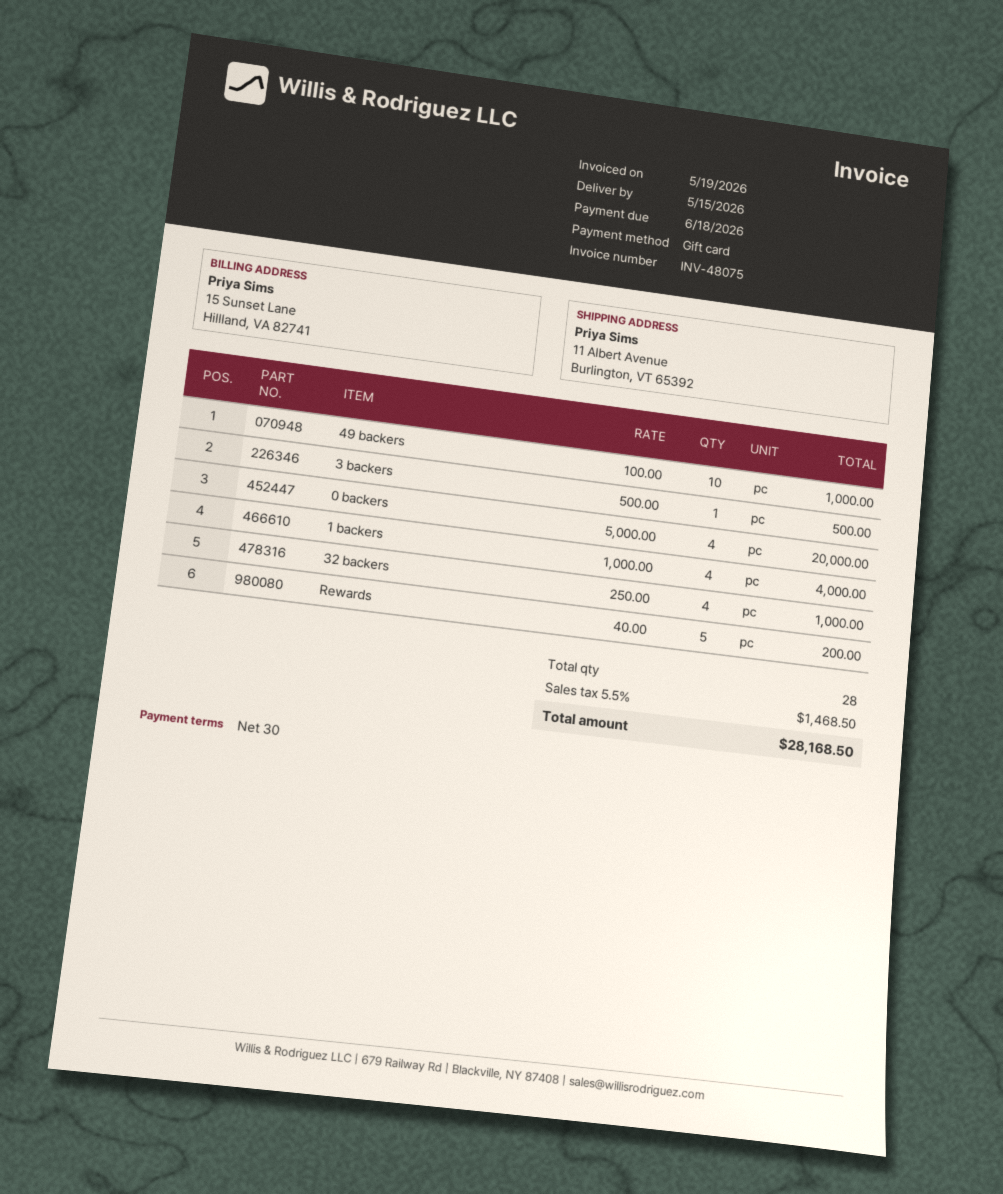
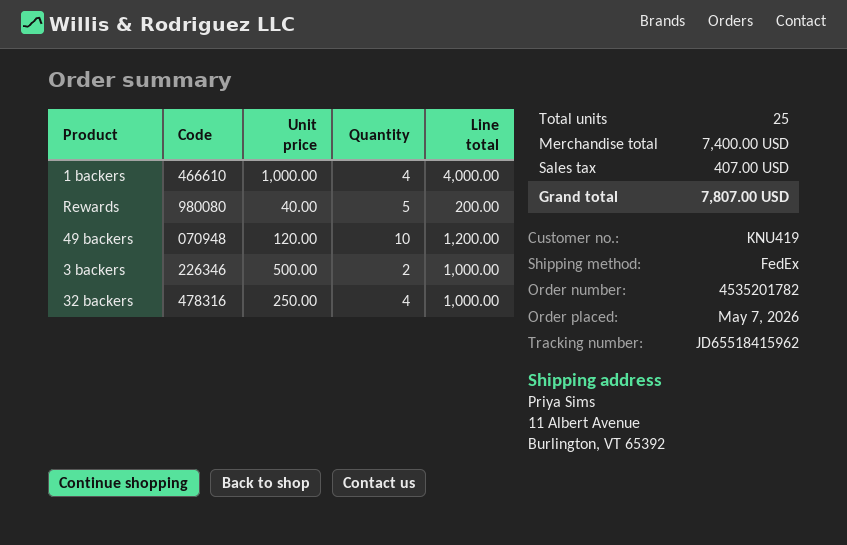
49 backers: 10 x 100.00 = 1000.00 -> 10 x 120.00 = 1200.00
3 backers: 1 x 500.00 = 500.00 -> 2 x 500.00 = 1000.00
0 backers: 4 x 5000.00 = 20000.00 -> none
total quantity: 28 -> 25
tax: 1468.50 -> 407.00
total: 28168.50 -> 7807.00

